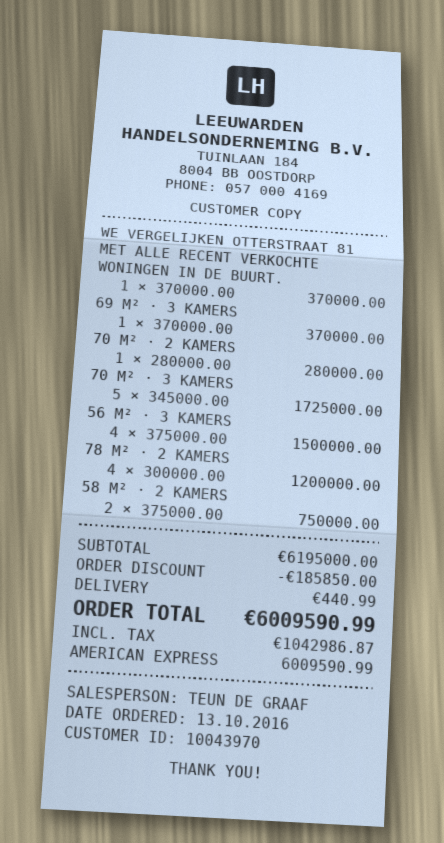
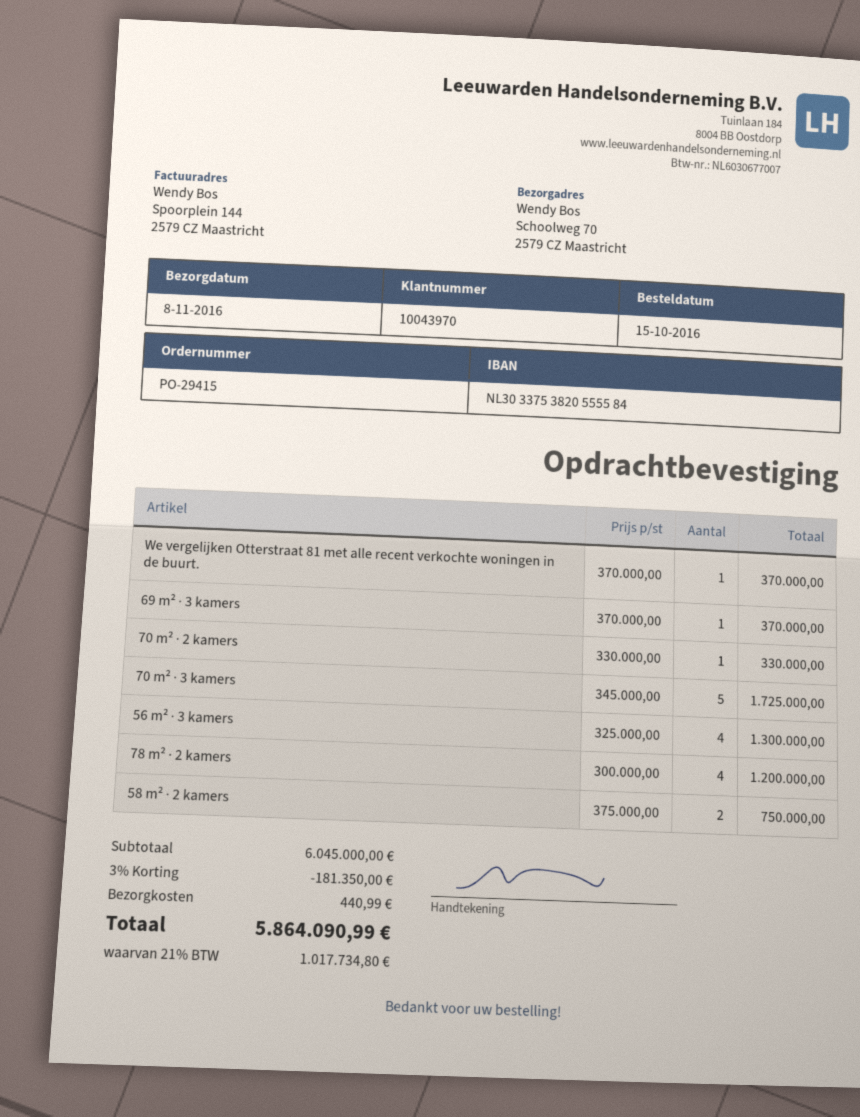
order date: 2016-10-13 -> 2016-10-15
70 M² · 2 KAMERS: 1 x 280000.00 = 280000.00 -> 1 x 330000.00 = 330000.00
56 M² · 3 KAMERS: 4 x 375000.00 = 1500000.00 -> 4 x 325000.00 = 1300000.00
subtotal: 6195000.00 -> 6045000.00
discount: 185850.00 -> 181350.00
tax: 1042986.87 -> 1017734.80
total: 6009590.99 -> 5864090.99

